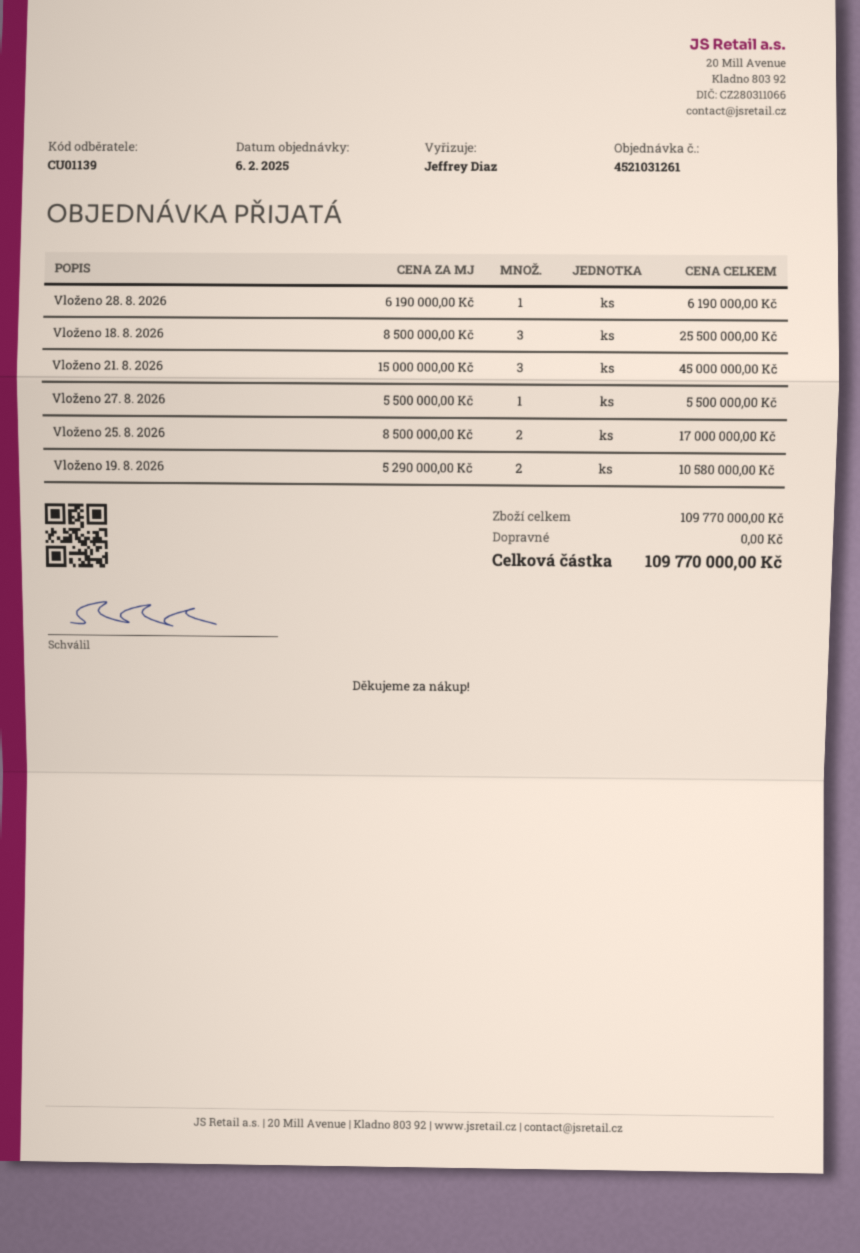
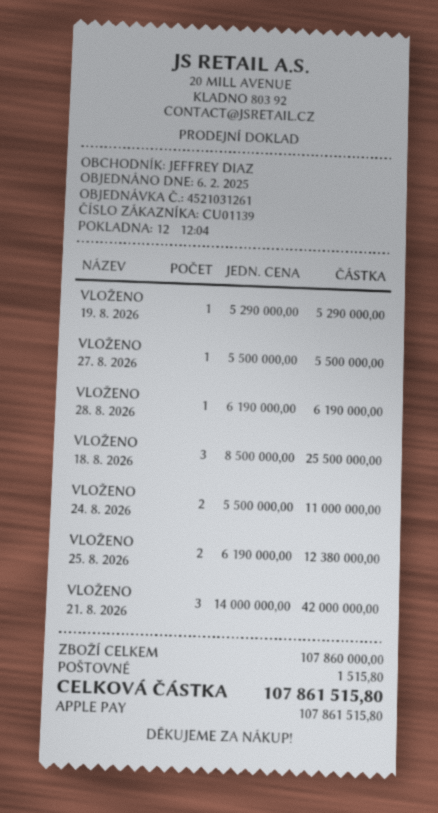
Vloženo 21. 8. 2026: 3 x 15000000.00 = 45000000.00 -> 3 x 14000000.00 = 42000000.00
Vloženo 25. 8. 2026: 2 x 8500000.00 = 17000000.00 -> 2 x 6190000.00 = 12380000.00
Vloženo 19. 8. 2026: 2 x 5290000.00 = 10580000.00 -> 1 x 5290000.00 = 5290000.00
VLOŽENO 24. 8. 2026: none -> 2 x 5500000.00 = 11000000.00
subtotal: 109770000.00 -> 107860000.00
shipping: 0.00 -> 1515.80
total: 109770000.00 -> 107861515.80

